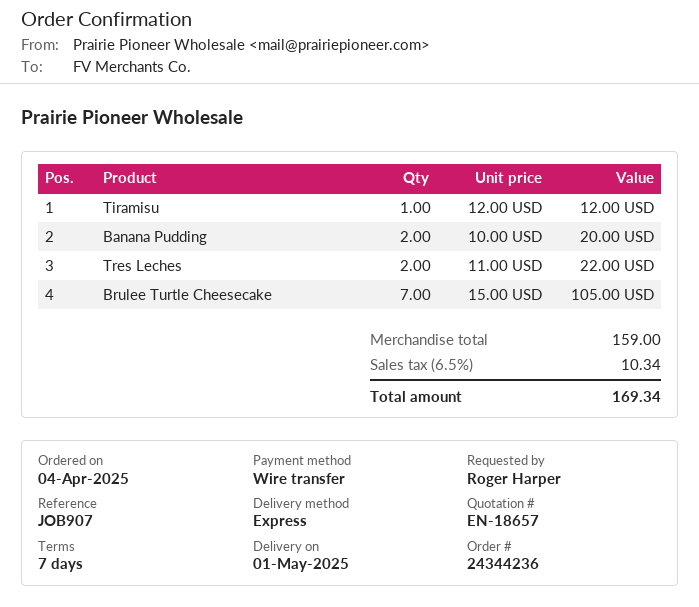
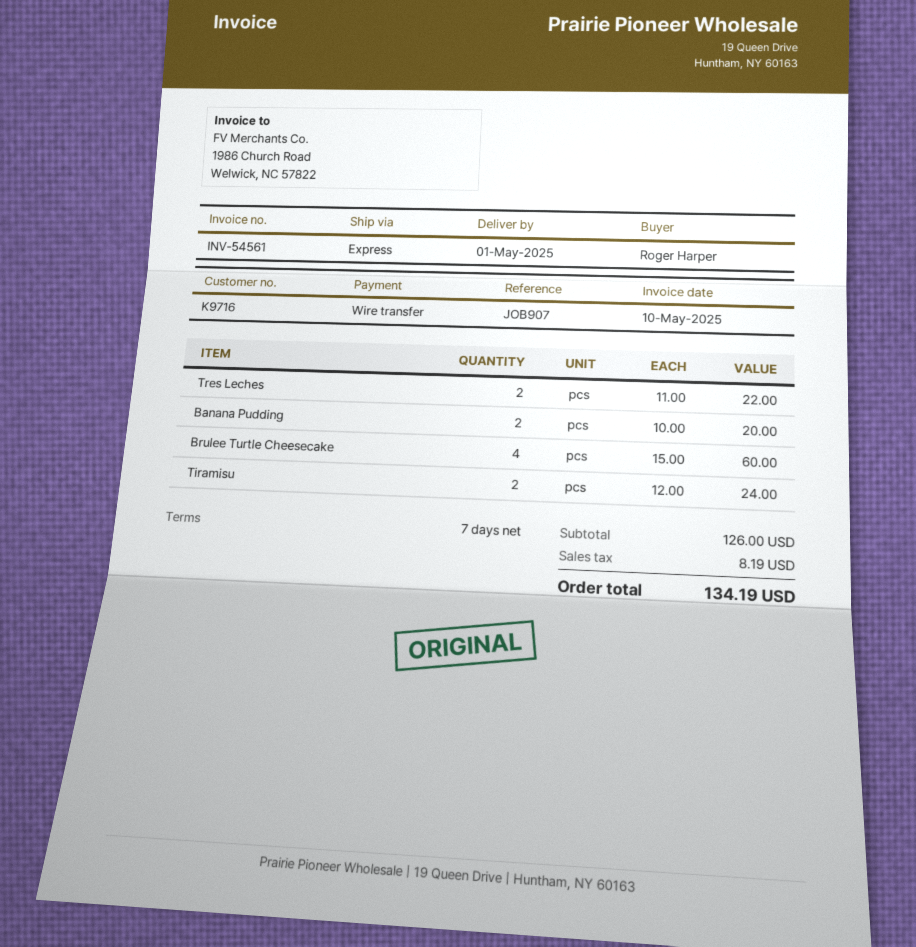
Tiramisu: 1 x 12.00 = 12.00 -> 2 x 12.00 = 24.00
Brulee Turtle Cheesecake: 7 x 15.00 = 105.00 -> 4 x 15.00 = 60.00
subtotal: 159.00 -> 126.00
tax: 10.34 -> 8.19
total: 169.34 -> 134.19

